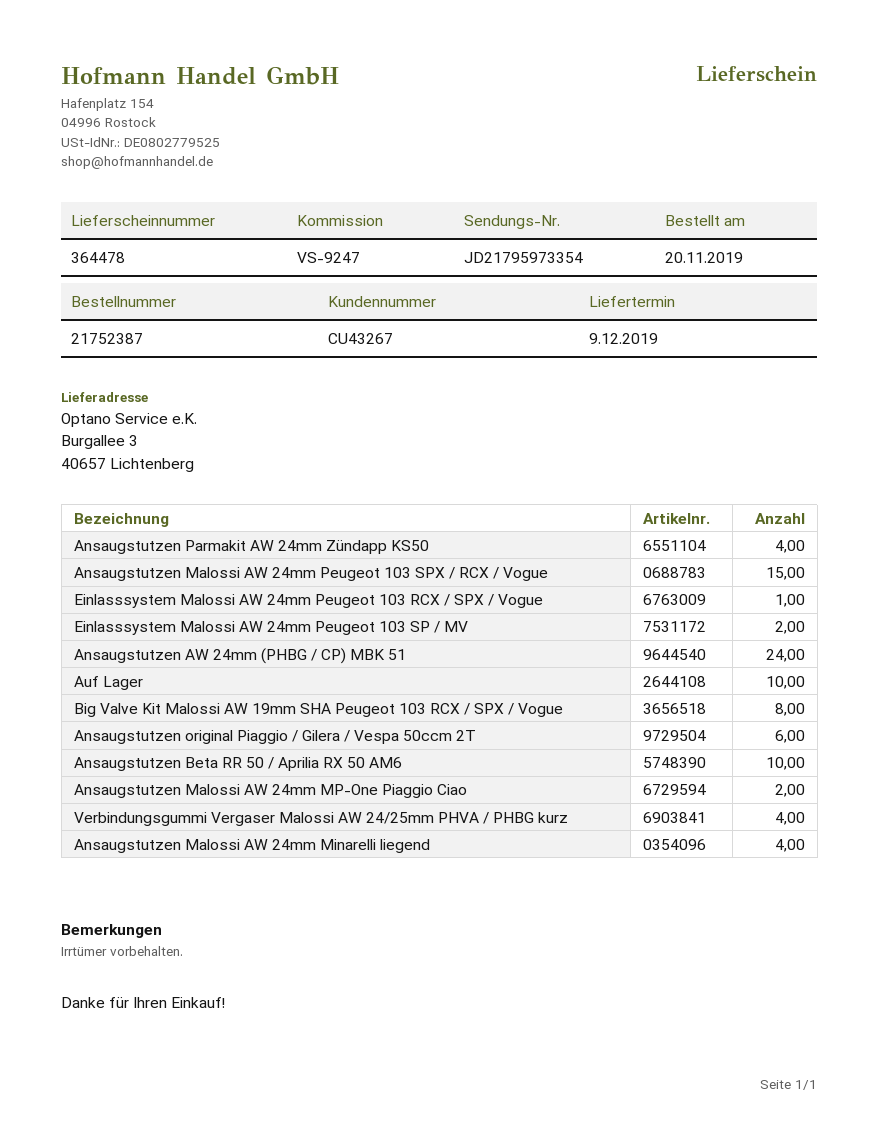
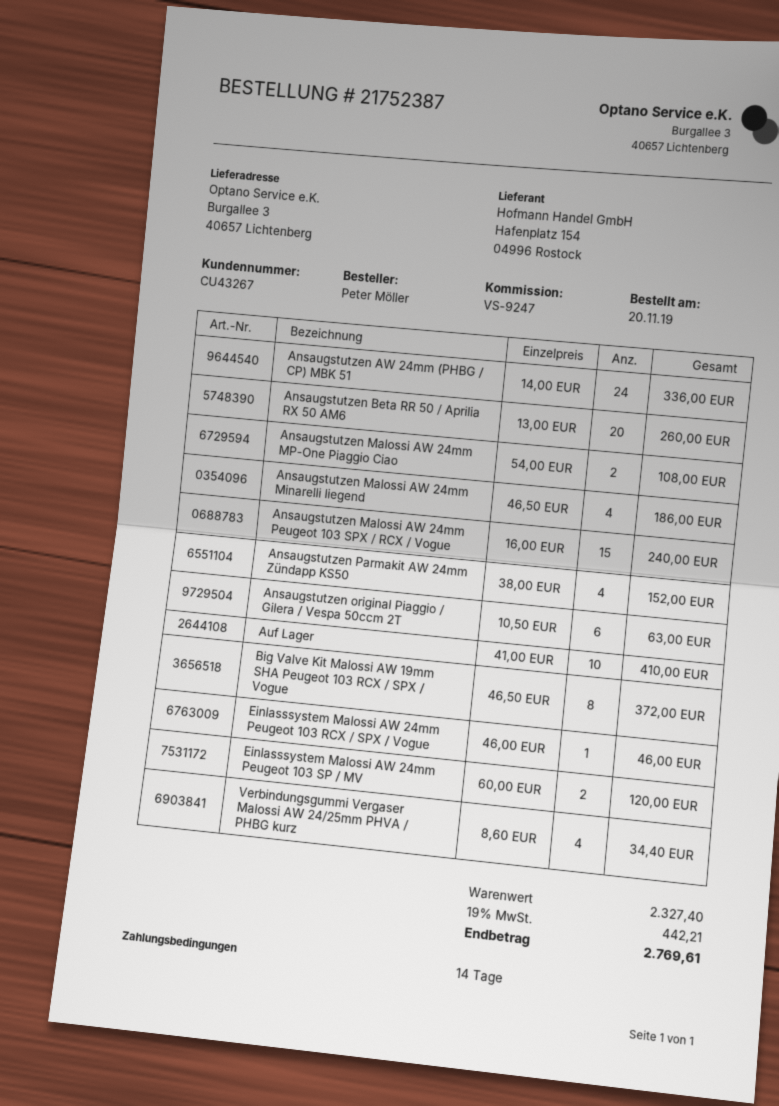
Ansaugstutzen Beta RR 50 / Aprilia RX 50 AM6: 10 -> 20

